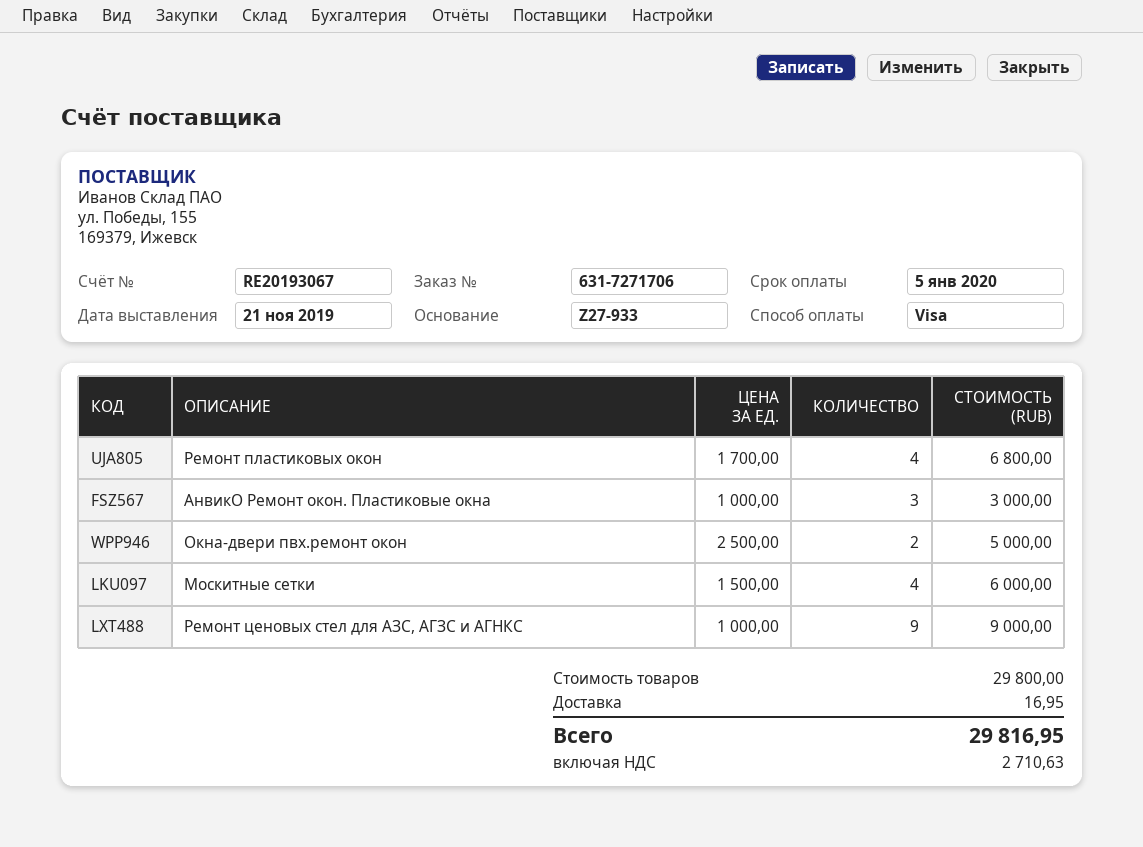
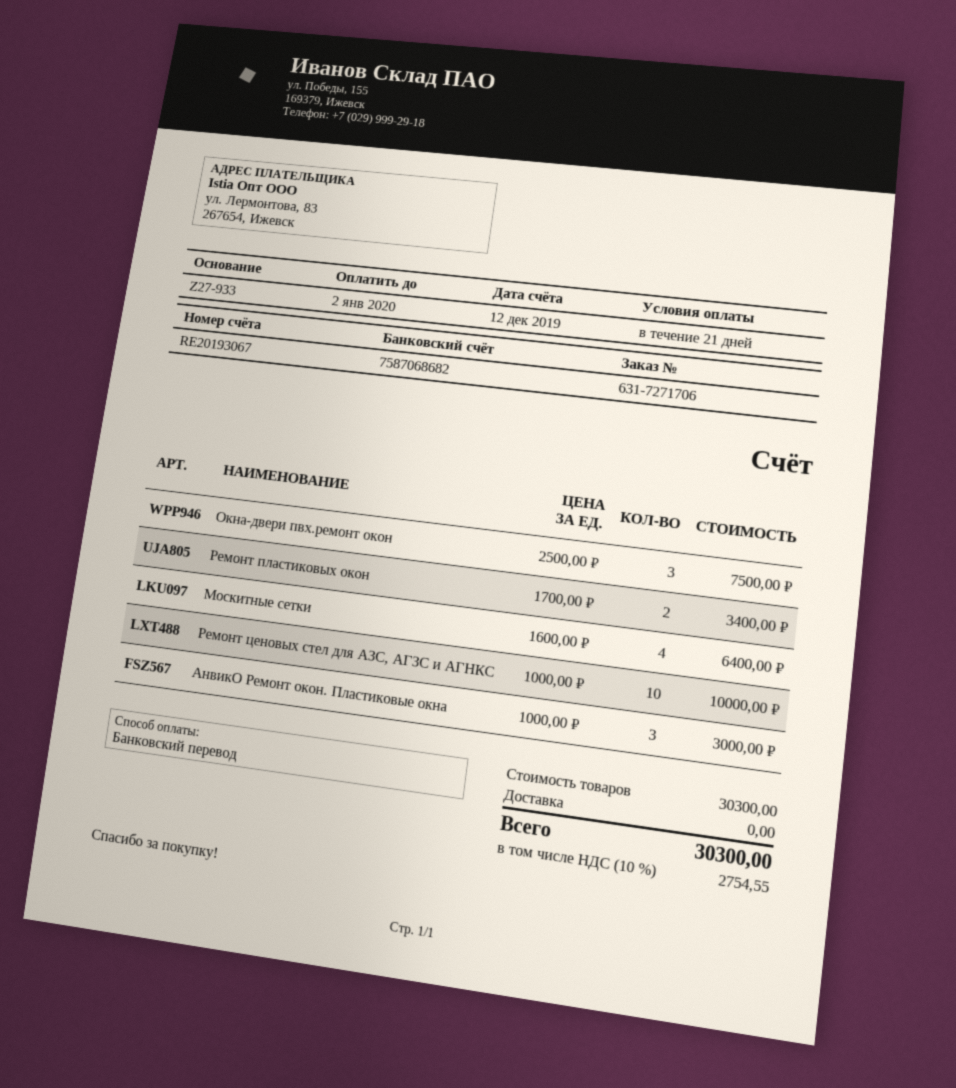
invoice date: 2019-11-21 -> 2019-12-12
due date: 2020-01-05 -> 2020-01-02
payment method: Visa -> bank transfer
Ремонт пластиковых окон: 4 x 1700.00 = 6800.00 -> 2 x 1700.00 = 3400.00
Окна-двери пвх.ремонт окон: 2 x 2500.00 = 5000.00 -> 3 x 2500.00 = 7500.00
Москитные сетки: 4 x 1500.00 = 6000.00 -> 4 x 1600.00 = 6400.00
Ремонт ценовых стел для АЗС, АГЗС и АГНКС: 9 x 1000.00 = 9000.00 -> 10 x 1000.00 = 10000.00
subtotal: 29800.00 -> 30300.00
shipping: 16.95 -> 0.00
tax: 2710.63 -> 2754.55
total: 29816.95 -> 30300.00

